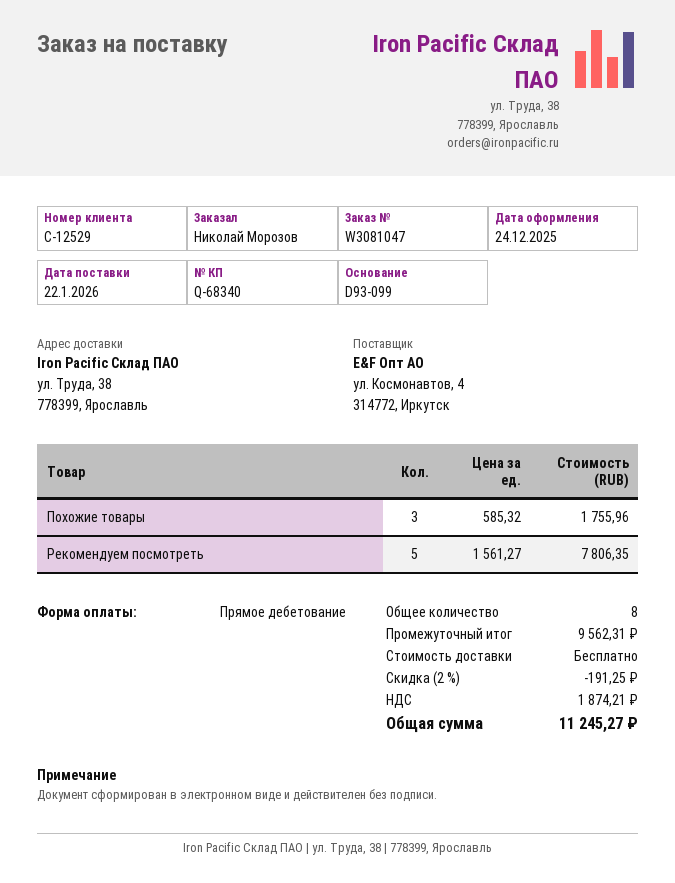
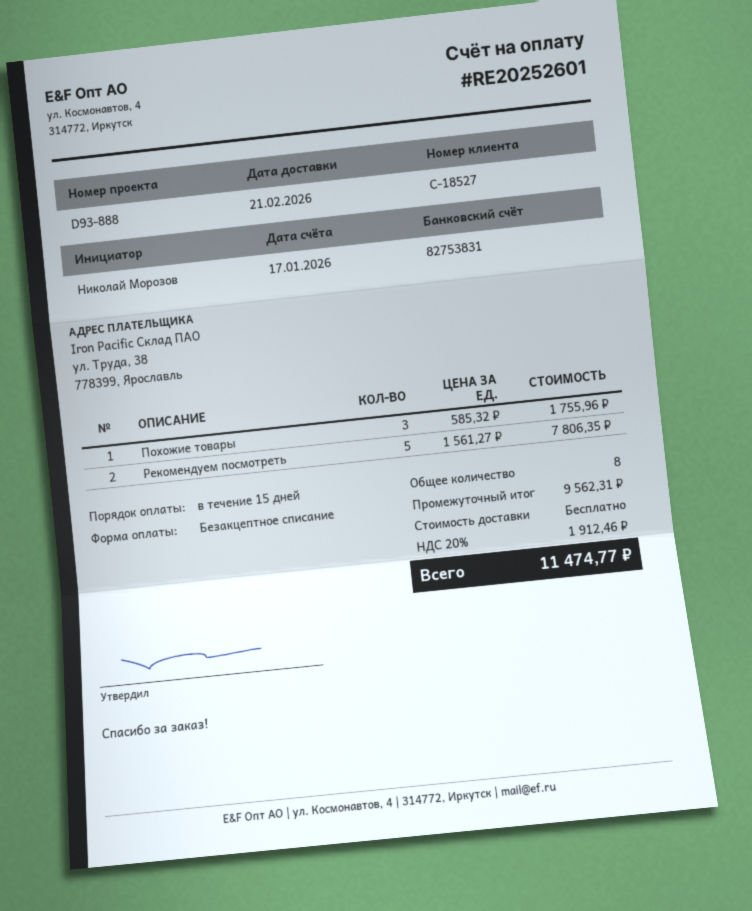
delivery date: 2026-01-22 -> 2026-02-21
customer number: C-12529 -> C-18527
reference: D93-099 -> D93-888
discount: 2% = 191.25 -> none
tax: 1874.21 -> 1912.46
total: 11245.27 -> 11474.77

